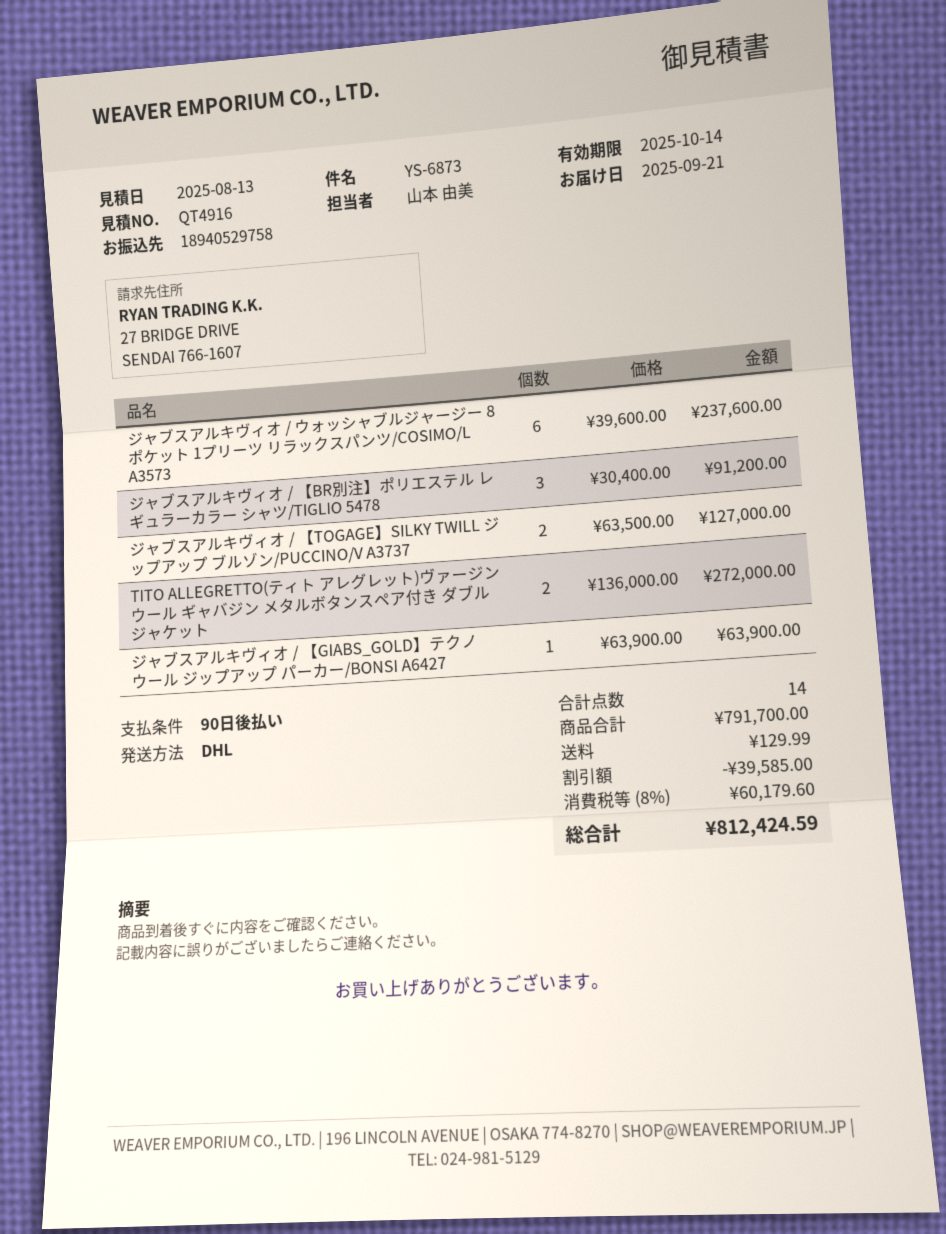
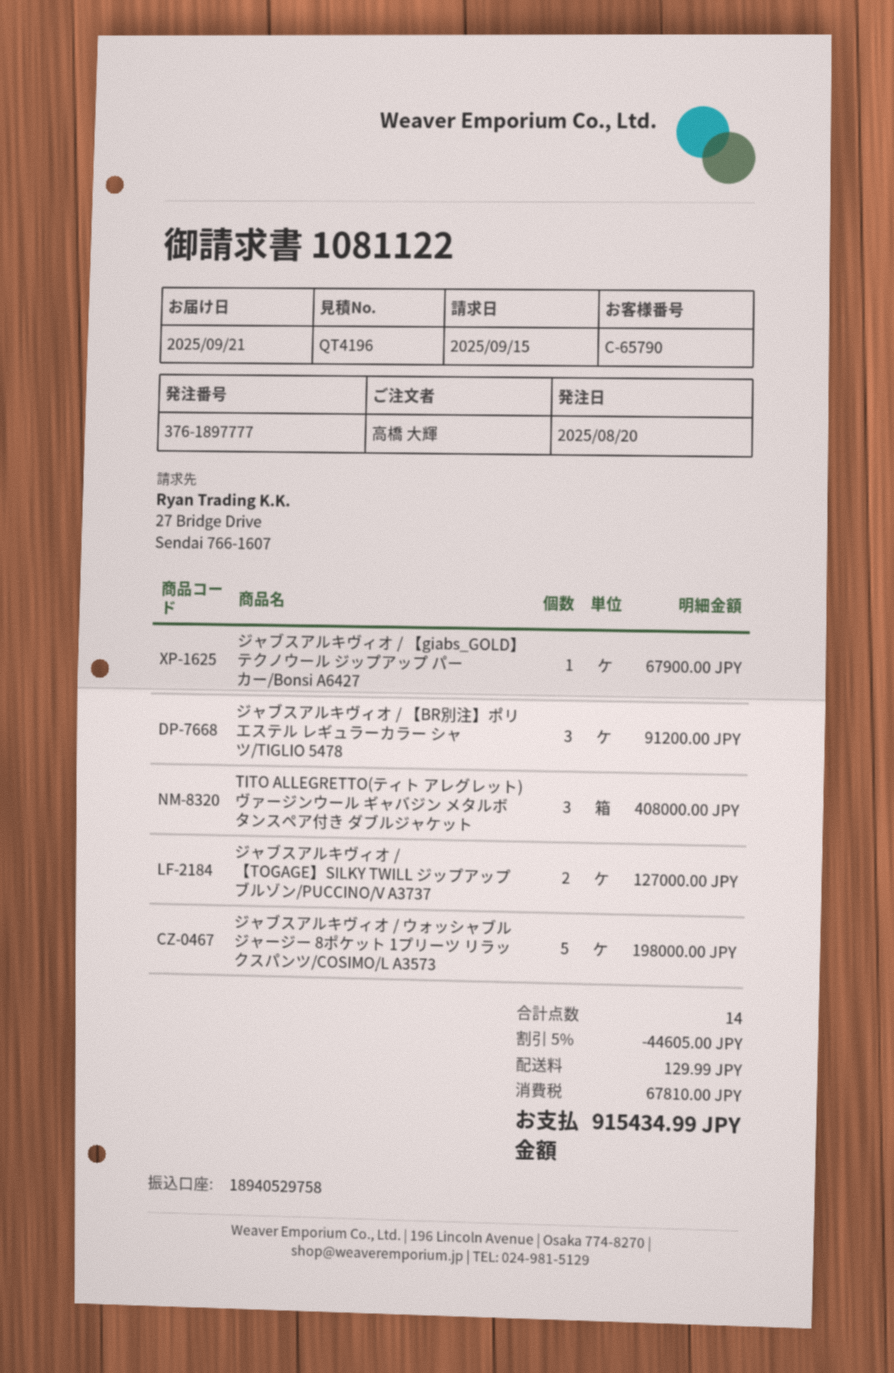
quote number: QT4916 -> QT4196
ジャブスアルキヴィオ / ウォッシャブルジャージー 8ポケット 1プリーツ リラックスパンツ/COSIMO/L A3573: 6 for 237600.00 -> 5 for 198000.00
TITO ALLEGRETTO(ティト アレグレット)ヴァージンウール ギャバジン メタルボタンスペア付き ダブルジャケット: 2 for 272000.00 -> 3 for 408000.00
ジャブスアルキヴィオ / 【GIABS_GOLD】テクノウール ジップアップ パーカー/BONSI A6427: 1 for 63900.00 -> 1 for 67900.00
discount: 39585.00 -> 44605.00
tax: 60179.60 -> 67810.00
total: 812424.59 -> 915434.99

